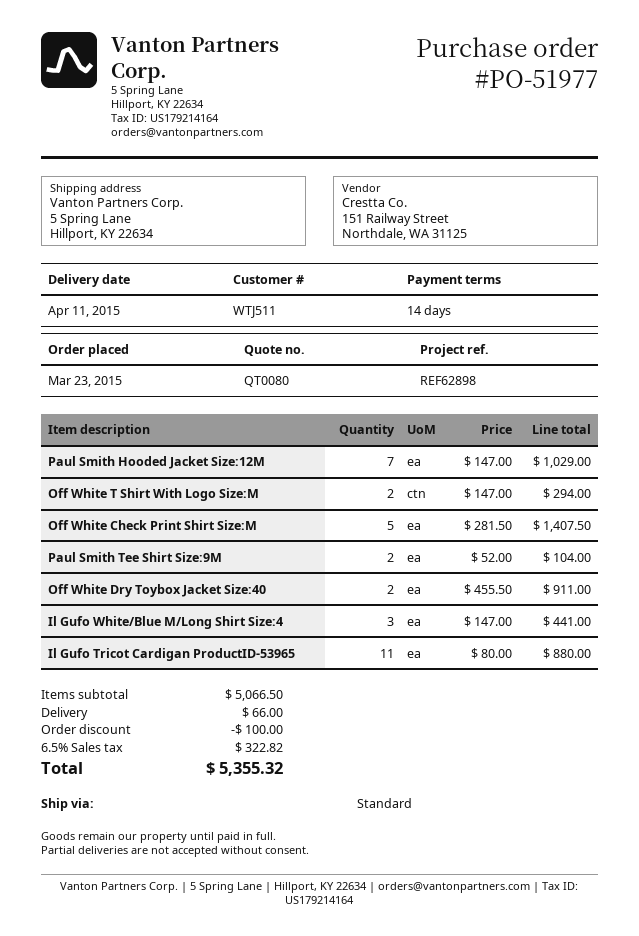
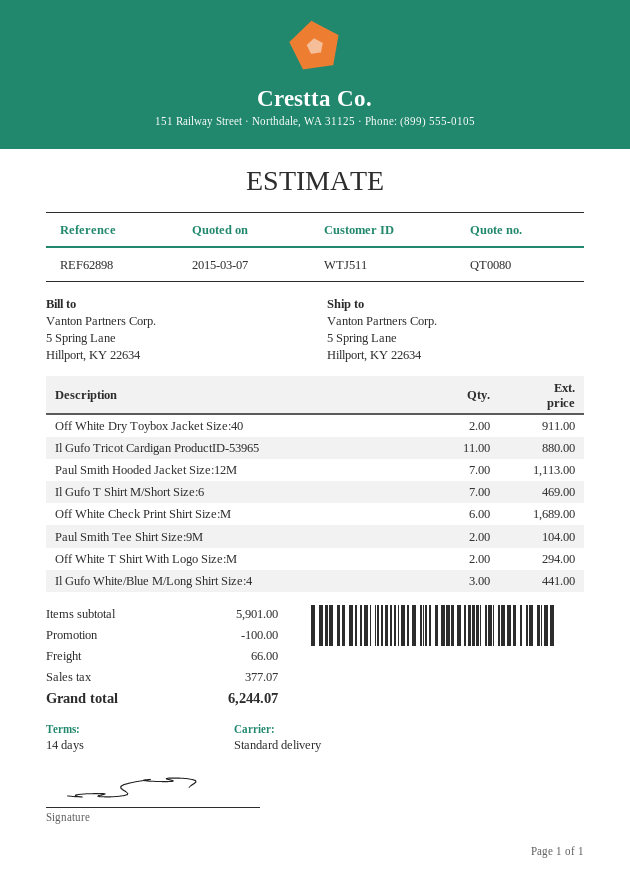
Paul Smith Hooded Jacket Size:12M: 7 for 1029.00 -> 7 for 1113.00
Off White Check Print Shirt Size:M: 5 for 1407.50 -> 6 for 1689.00
Il Gufo T Shirt M/Short Size:6: none -> 7 for 469.00
subtotal: 5066.50 -> 5901.00
tax: 322.82 -> 377.07
total: 5355.32 -> 6244.07

